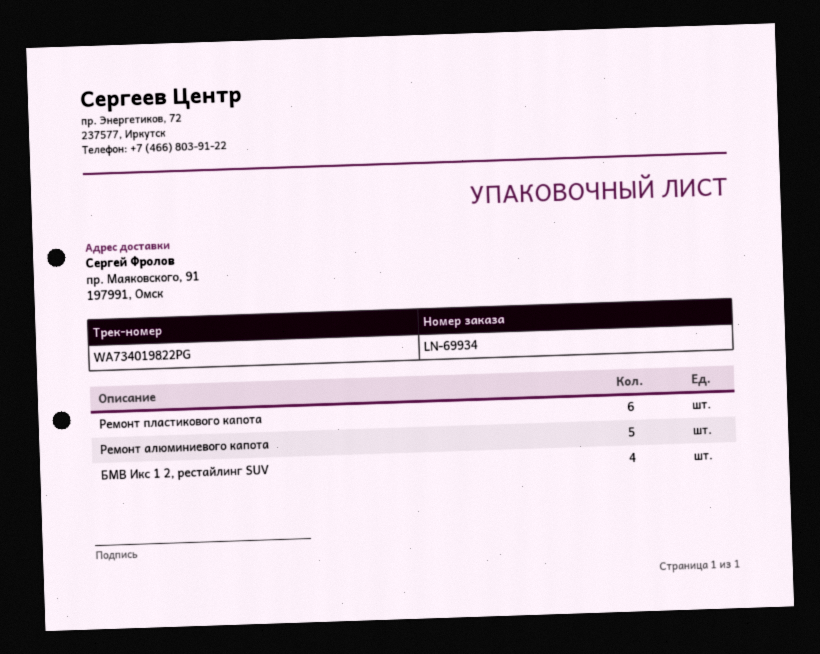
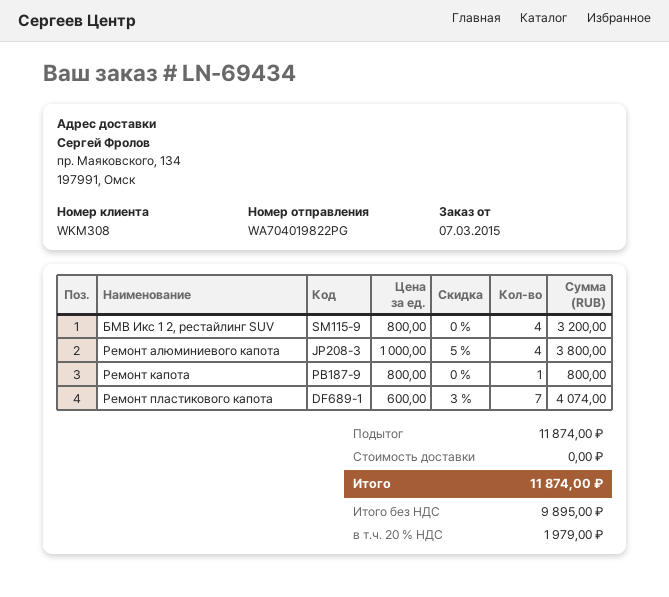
order number: LN-69934 -> LN-69434
tracking number: WA734019822PG -> WA704019822PG
ship to: пр. Маяковского, 91, 197991, Омск -> пр. Маяковского, 134, 197991, Омск
Ремонт пластикового капота: 6 -> 7
Ремонт алюминиевого капота: 5 -> 4
Ремонт капота: none -> 1

